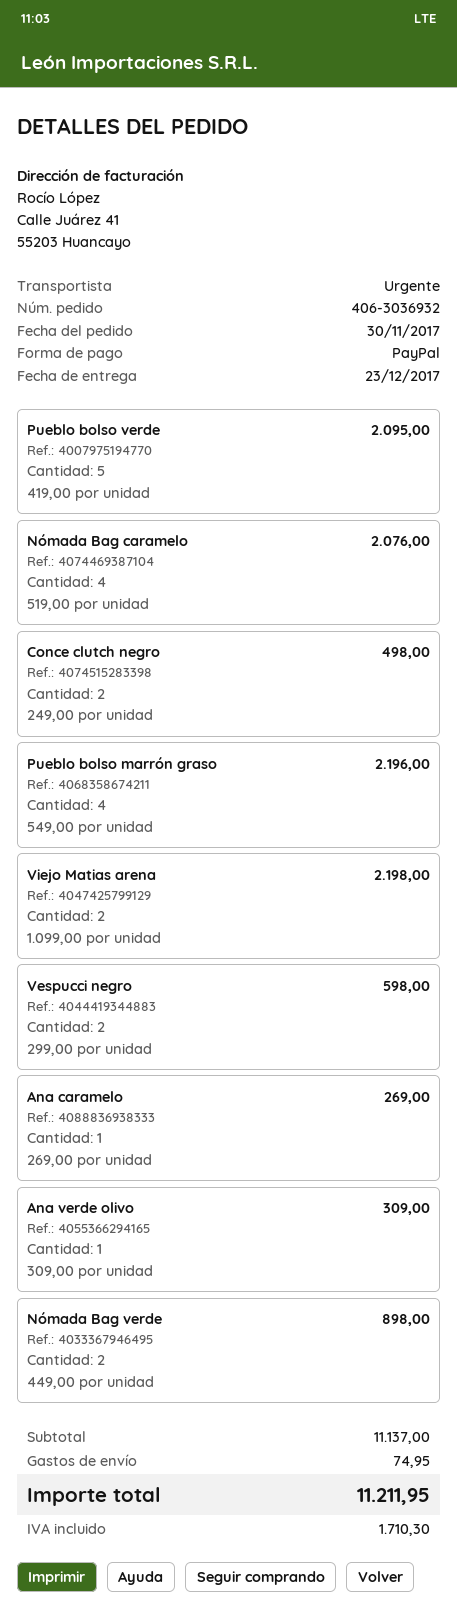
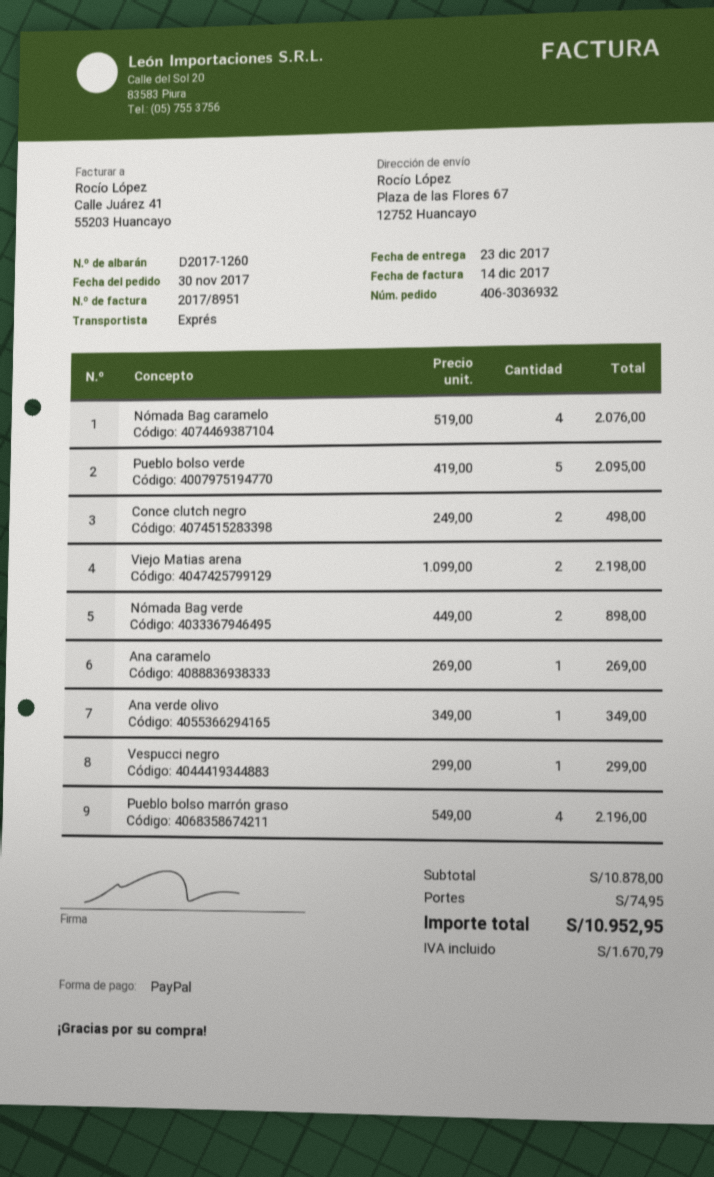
Vespucci negro: 2 x 299.00 = 598.00 -> 1 x 299.00 = 299.00
Ana verde olivo: 1 x 309.00 = 309.00 -> 1 x 349.00 = 349.00
subtotal: 11137.00 -> 10878.00
tax: 1710.30 -> 1670.79
total: 11211.95 -> 10952.95

